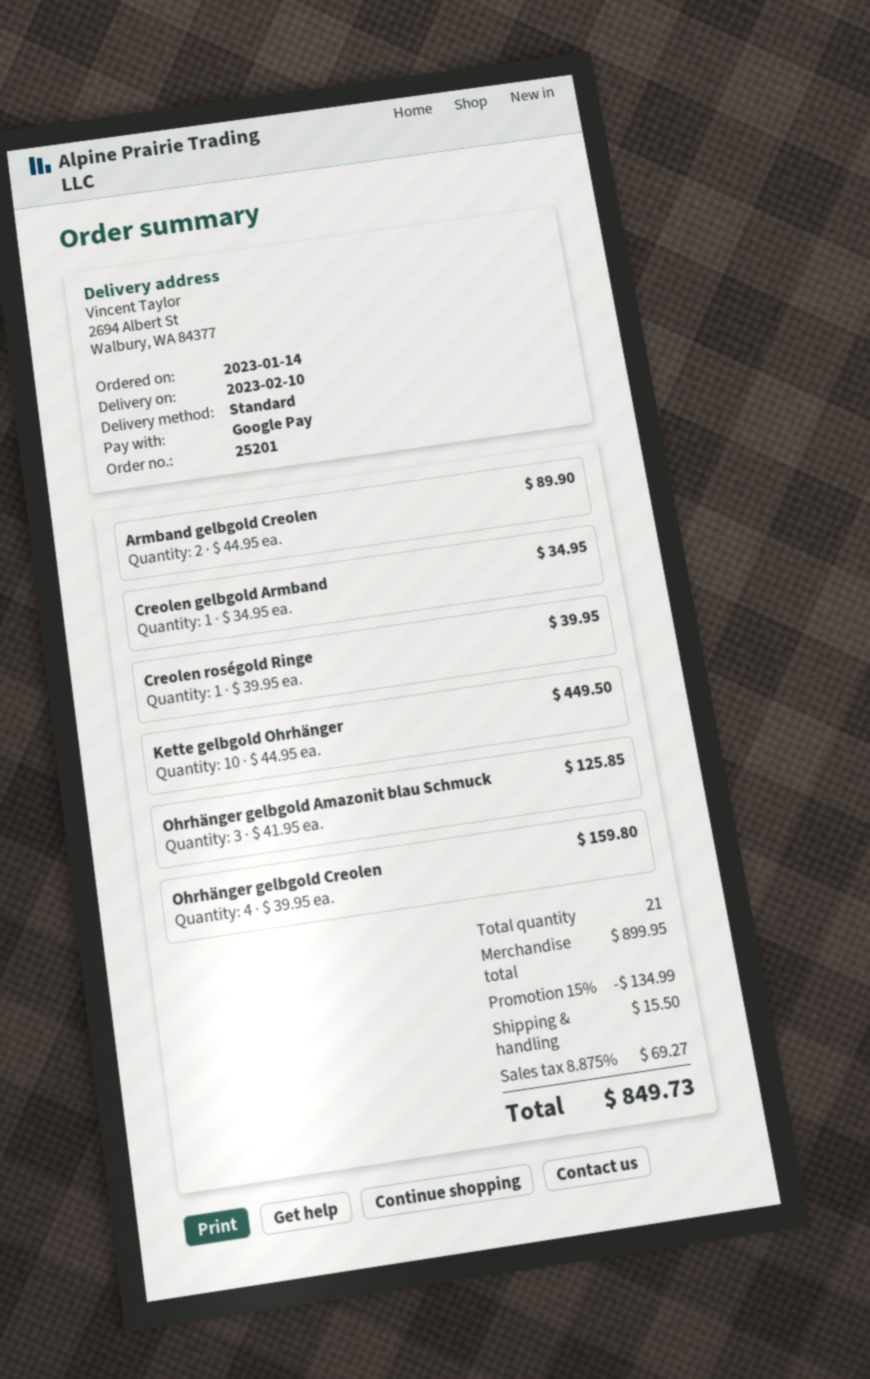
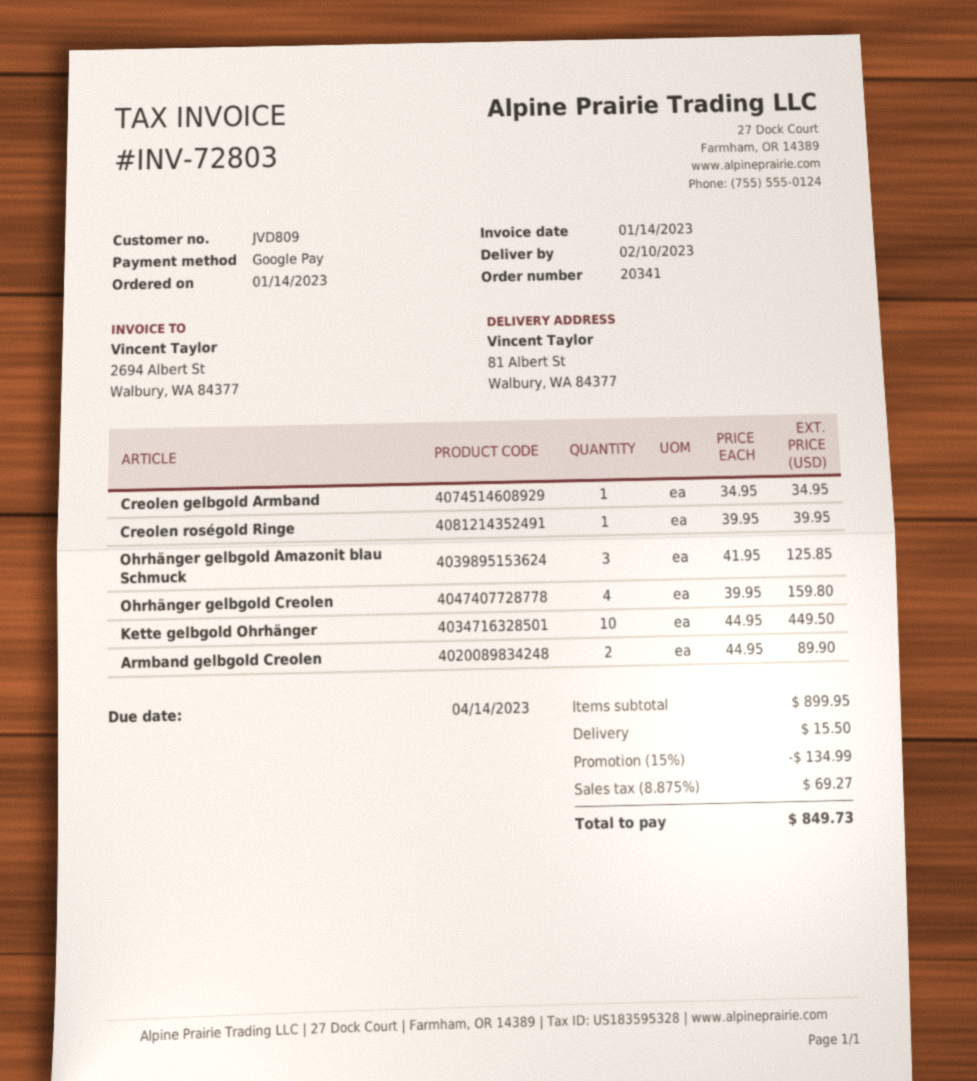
order number: 25201 -> 20341
ship to: 2694 Albert St, Walbury, WA 84377 -> 81 Albert St, Walbury, WA 84377

